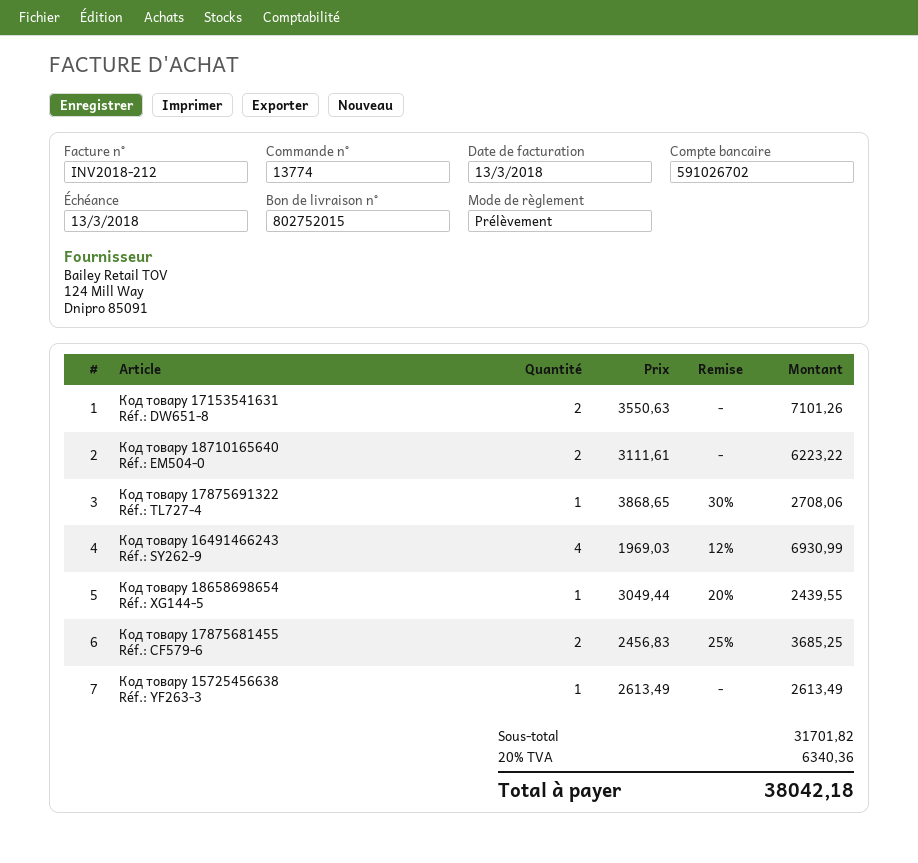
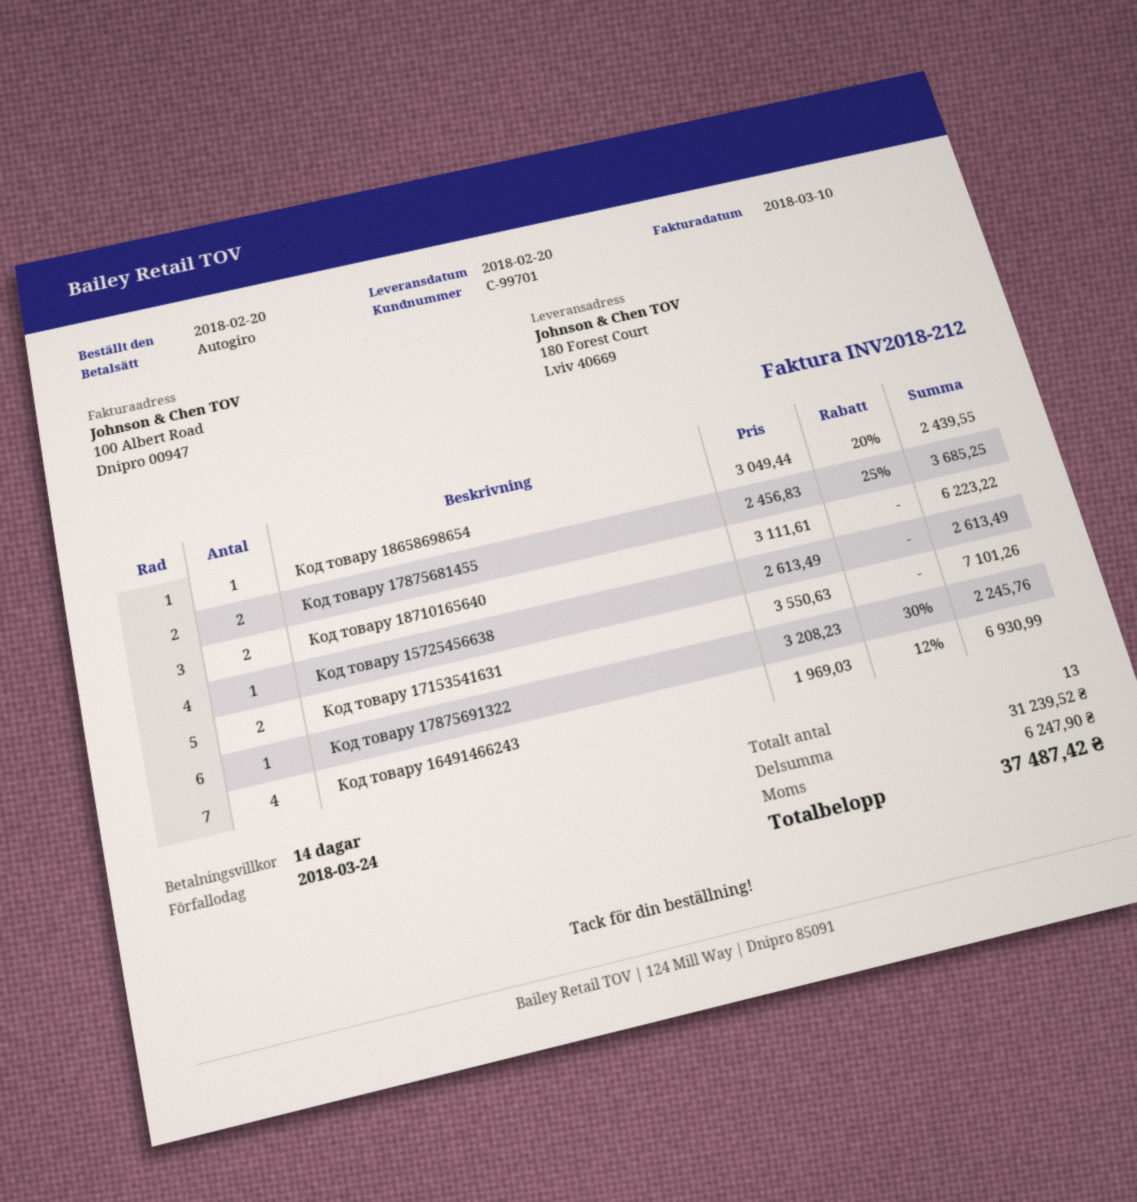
invoice date: 2018-03-13 -> 2018-03-10
due date: 2018-03-13 -> 2018-03-24
Код товару 17875691322: 1 x 3868.65 - 30% = 2708.06 -> 1 x 3208.23 - 30% = 2245.76
subtotal: 31701.82 -> 31239.52
tax: 6340.36 -> 6247.90
total: 38042.18 -> 37487.42

